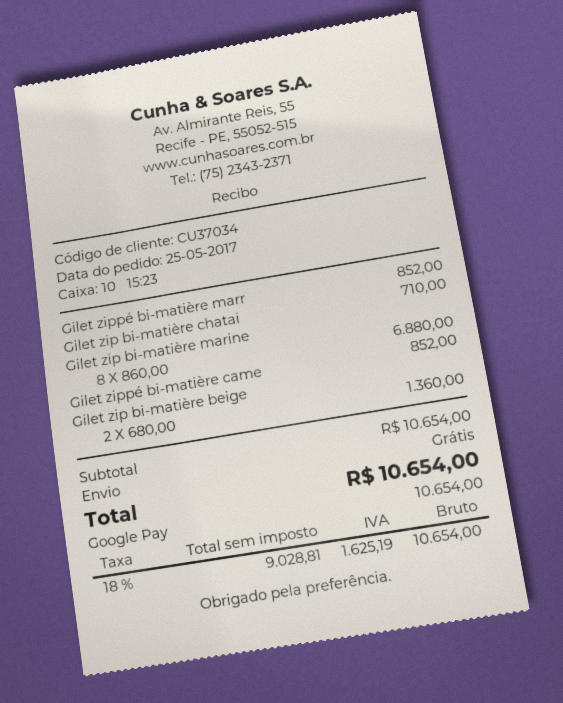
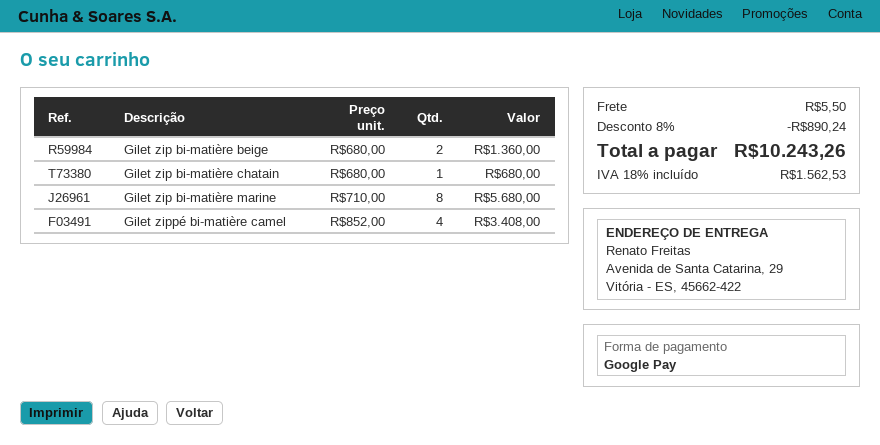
Gilet zippé bi-matière marr: 1 x 852.00 = 852.00 -> none
Gilet zip bi-matière chatai: 1 x 710.00 = 710.00 -> 1 x 680.00 = 680.00
Gilet zip bi-matière marine: 8 x 860.00 = 6880.00 -> 8 x 710.00 = 5680.00
Gilet zippé bi-matière came: 1 x 852.00 = 852.00 -> 4 x 852.00 = 3408.00
discount: none -> 8% = 890.24
shipping: 0.00 -> 5.50
tax: 18% = 1625.19 -> 18% = 1562.53
total: 10654.00 -> 10243.26

